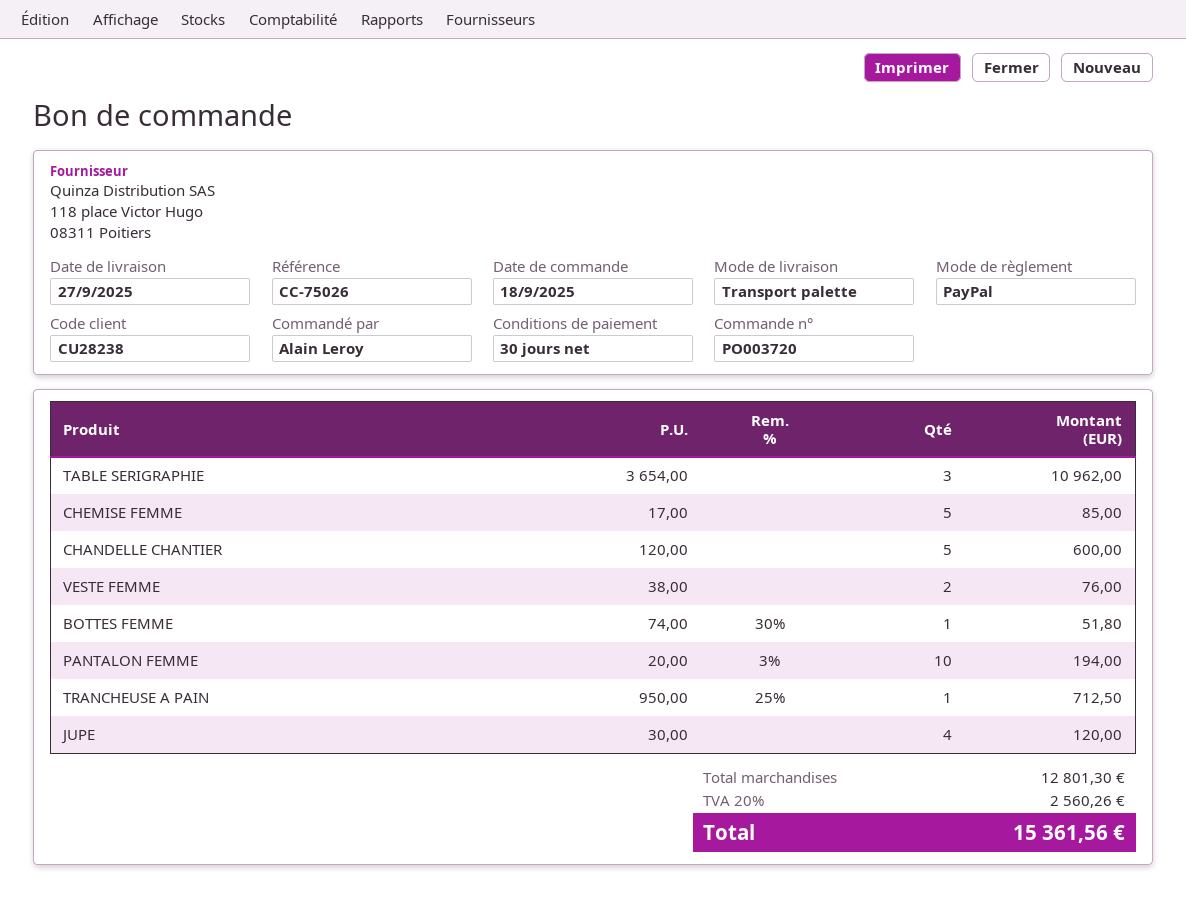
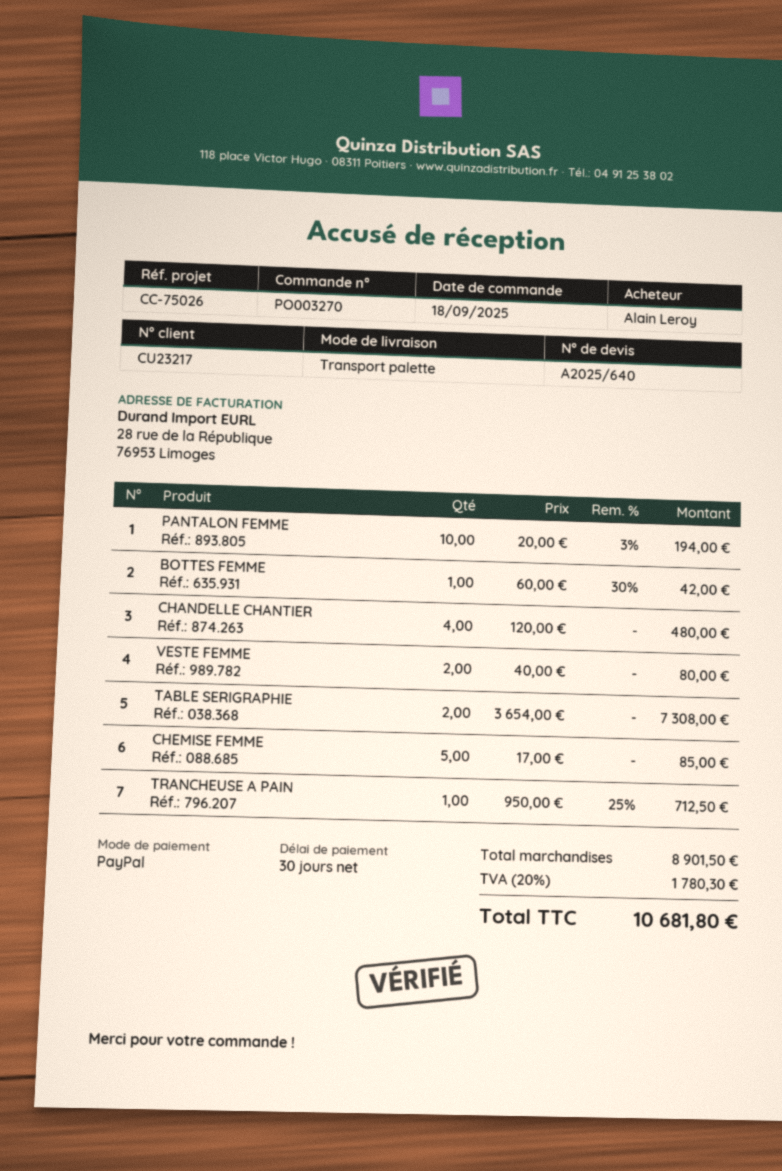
order number: PO003720 -> PO003270
customer number: CU28238 -> CU23217
TABLE SERIGRAPHIE: 3 x 3654.00 = 10962.00 -> 2 x 3654.00 = 7308.00
CHANDELLE CHANTIER: 5 x 120.00 = 600.00 -> 4 x 120.00 = 480.00
VESTE FEMME: 2 x 38.00 = 76.00 -> 2 x 40.00 = 80.00
BOTTES FEMME: 1 x 74.00 - 30% = 51.80 -> 1 x 60.00 - 30% = 42.00
JUPE: 4 x 30.00 = 120.00 -> none
subtotal: 12801.30 -> 8901.50
tax: 20% = 2560.26 -> 20% = 1780.30
total: 15361.56 -> 10681.80

